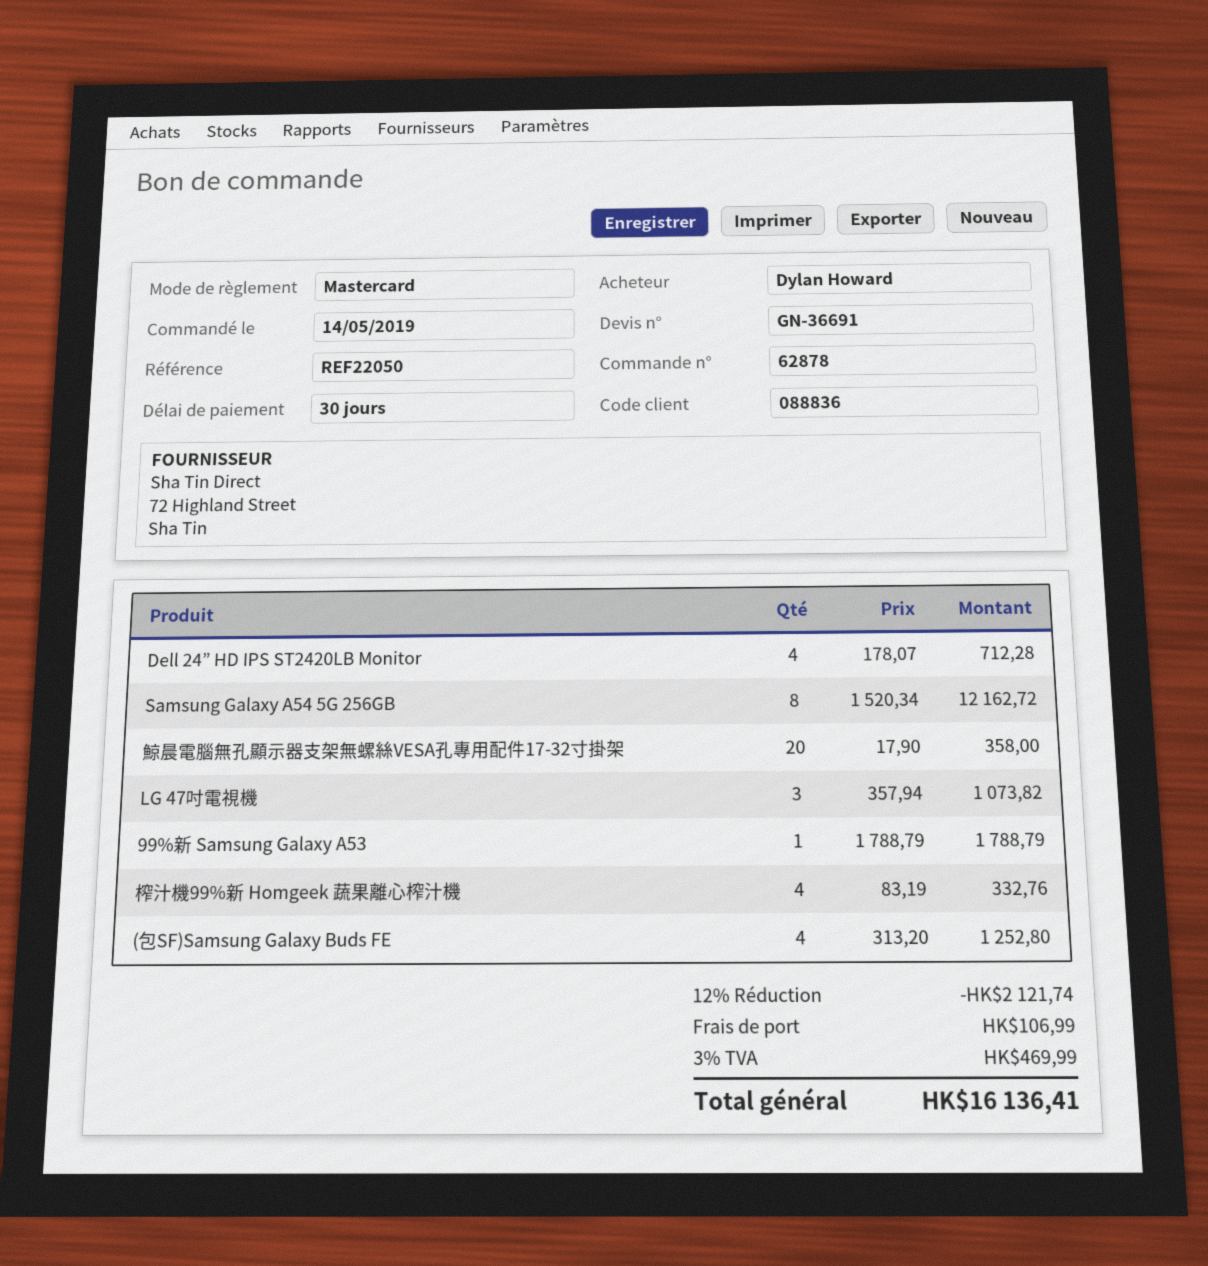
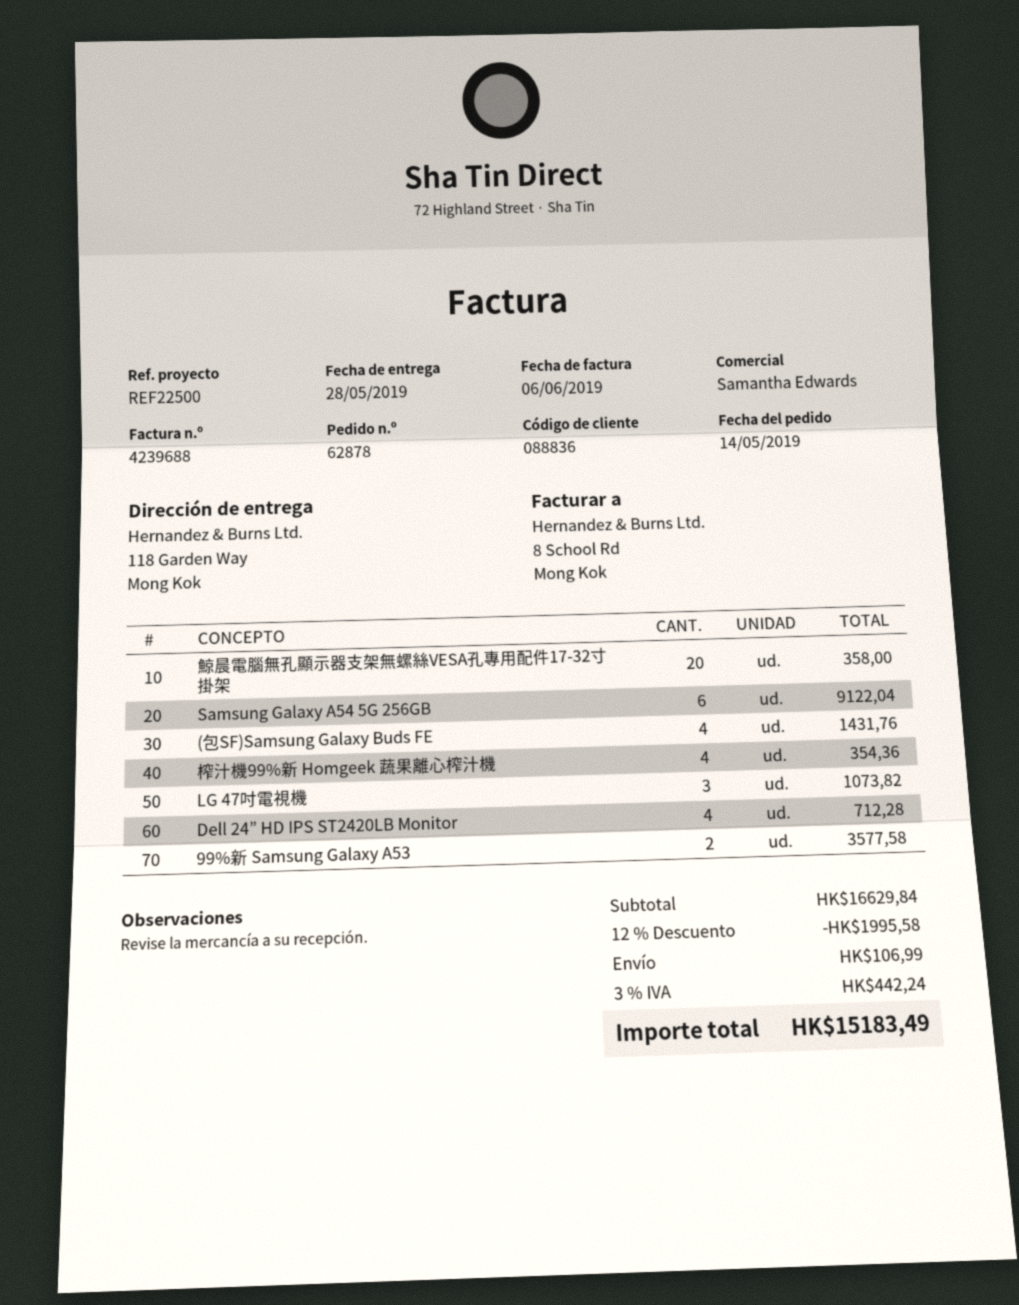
reference: REF22050 -> REF22500
Samsung Galaxy A54 5G 256GB: 8 for 12162.72 -> 6 for 9122.04
99%新 Samsung Galaxy A53: 1 for 1788.79 -> 2 for 3577.58
榨汁機99%新 Homgeek 蔬果離心榨汁機: 4 for 332.76 -> 4 for 354.36
(包SF)Samsung Galaxy Buds FE: 4 for 1252.80 -> 4 for 1431.76
discount: 12% = 2121.74 -> 12% = 1995.58
tax: 3% = 469.99 -> 3% = 442.24
total: 16136.41 -> 15183.49

